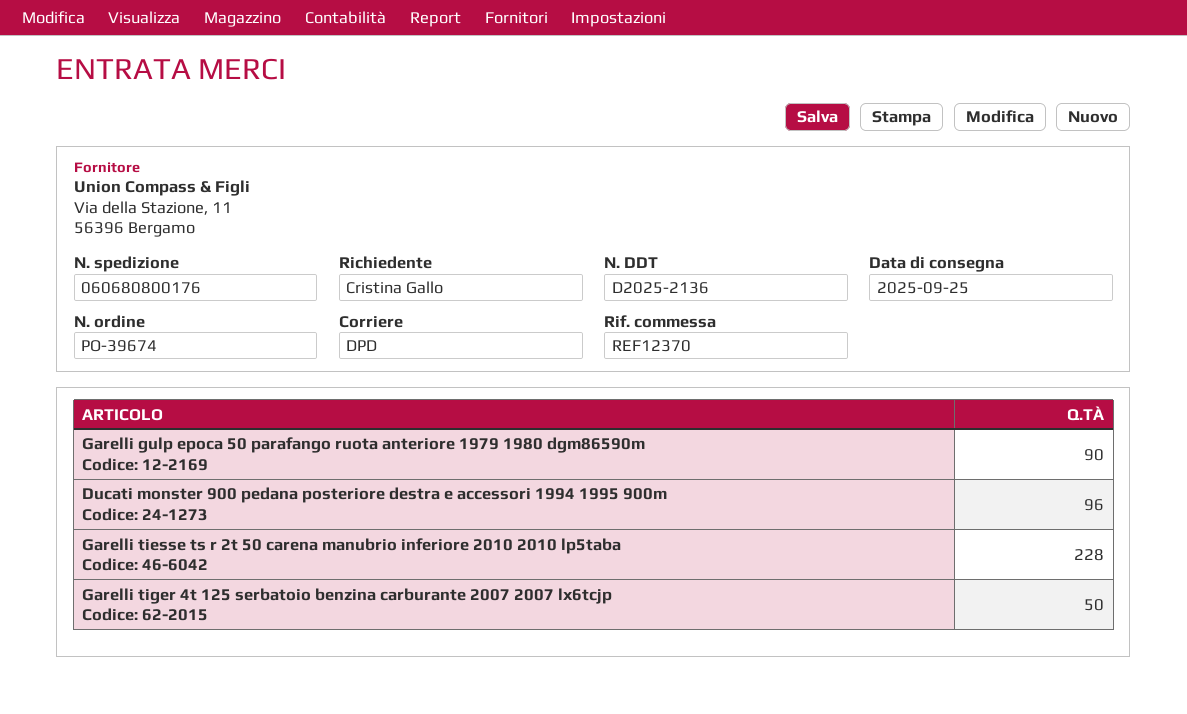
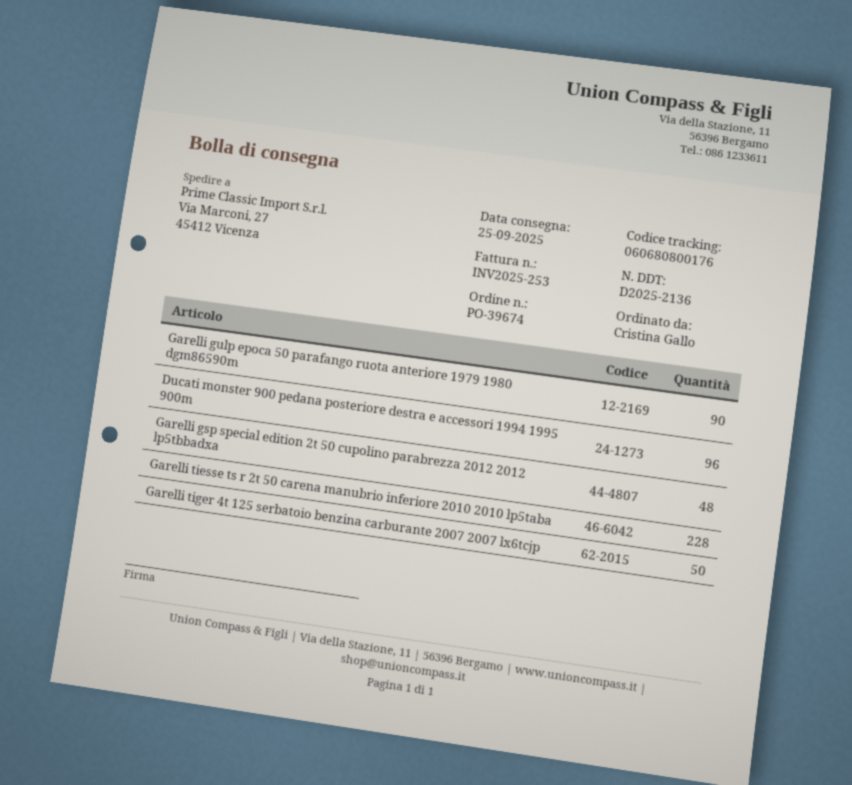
Garelli gsp special edition 2t 50 cupolino parabrezza 2012 2012 lp5tbbadxa: none -> 48

